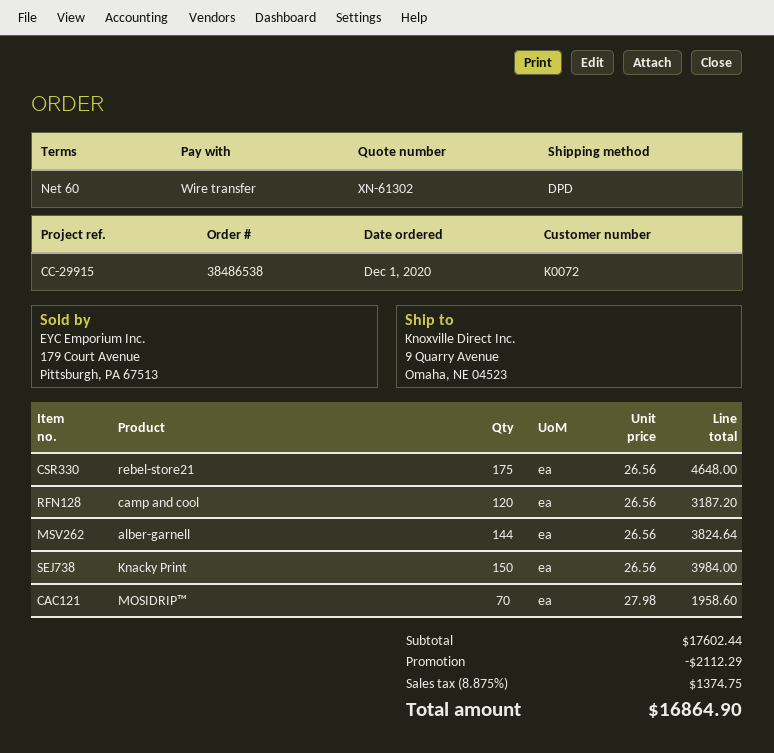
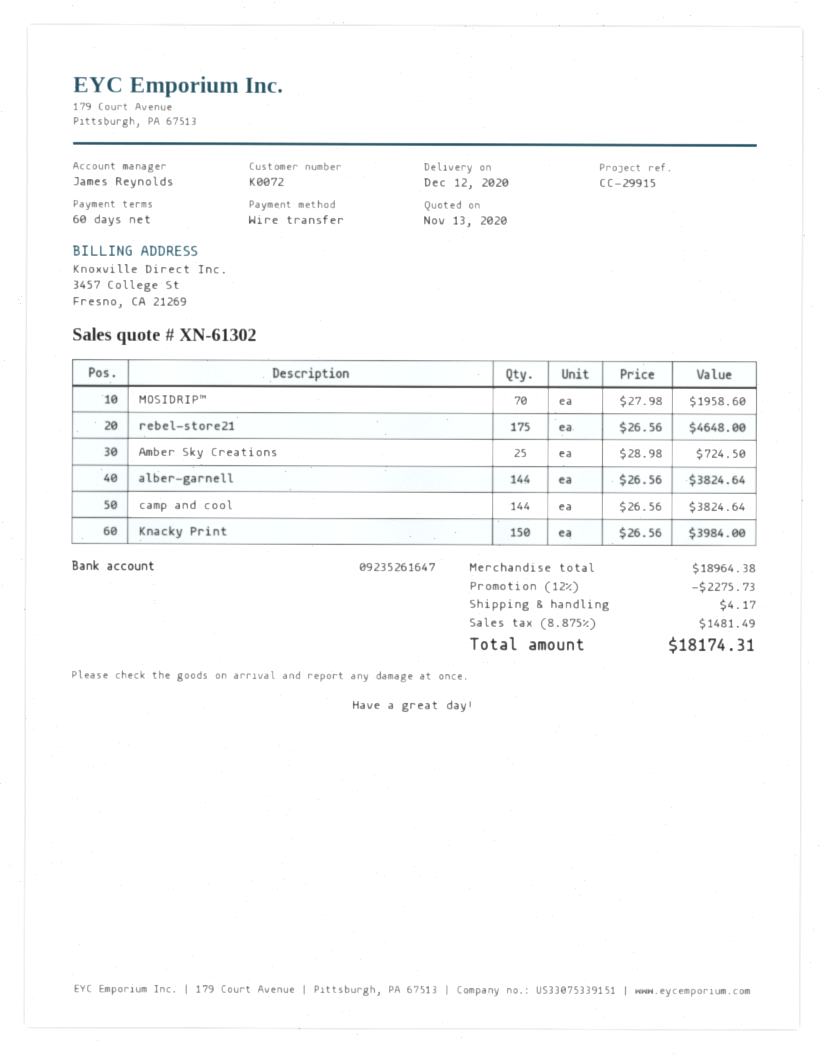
camp and cool: 120 x 26.56 = 3187.20 -> 144 x 26.56 = 3824.64
Amber Sky Creations: none -> 25 x 28.98 = 724.50
subtotal: 17602.44 -> 18964.38
discount: 2112.29 -> 2275.73
shipping: none -> 4.17
tax: 8.875% = 1374.75 -> 8.875% = 1481.49
total: 16864.90 -> 18174.31

